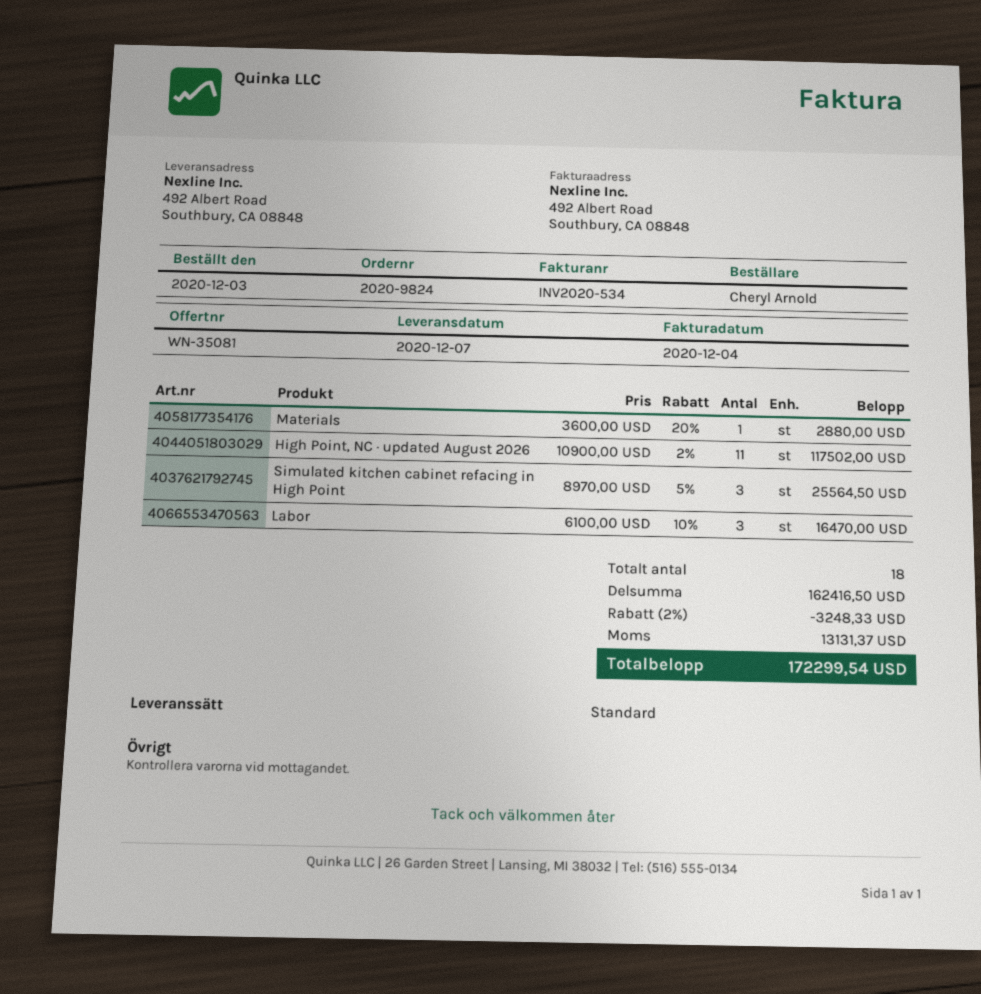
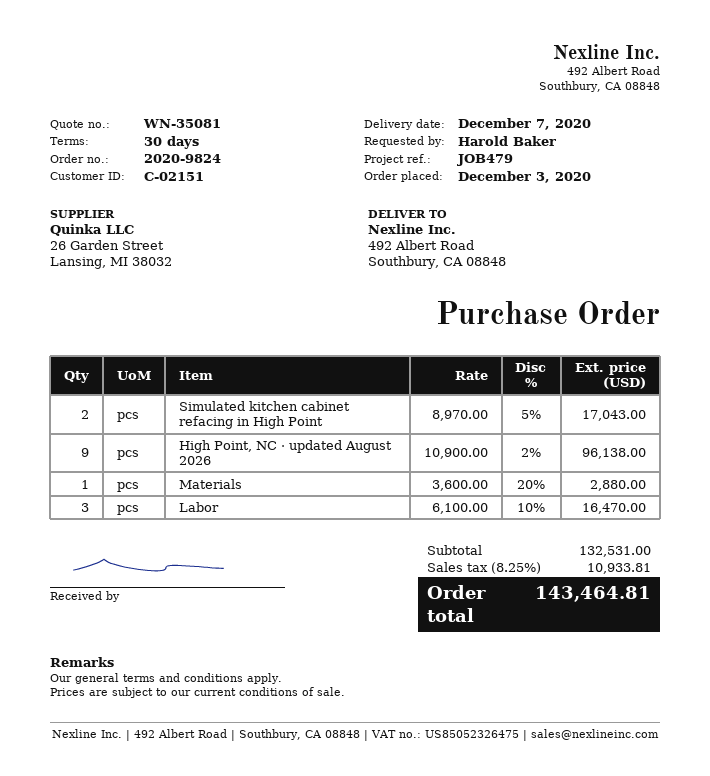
ordered by: Cheryl Arnold -> Harold Baker
High Point, NC · updated August 2026: 11 x 10900.00 - 2% = 117502.00 -> 9 x 10900.00 - 2% = 96138.00
Simulated kitchen cabinet refacing in High Point: 3 x 8970.00 - 5% = 25564.50 -> 2 x 8970.00 - 5% = 17043.00
subtotal: 162416.50 -> 132531.00
discount: 2% = 3248.33 -> none
tax: 13131.37 -> 10933.81
total: 172299.54 -> 143464.81

